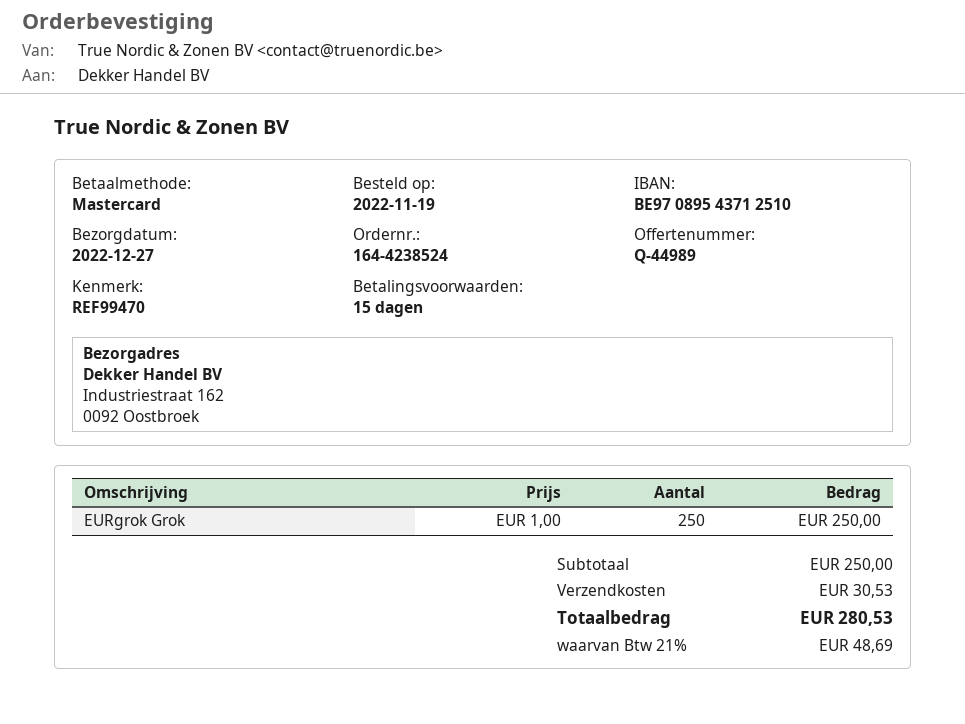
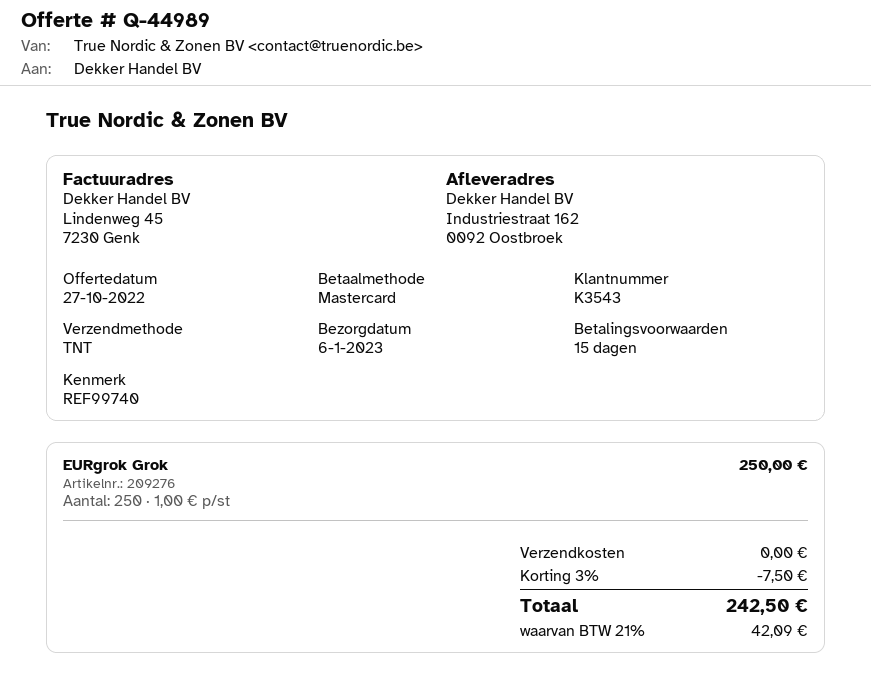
delivery date: 2022-12-27 -> 2023-01-06
reference: REF99470 -> REF99740
discount: none -> 3% = 7.50
shipping: 30.53 -> 0.00
tax: 21% = 48.69 -> 21% = 42.09
total: 280.53 -> 242.50

